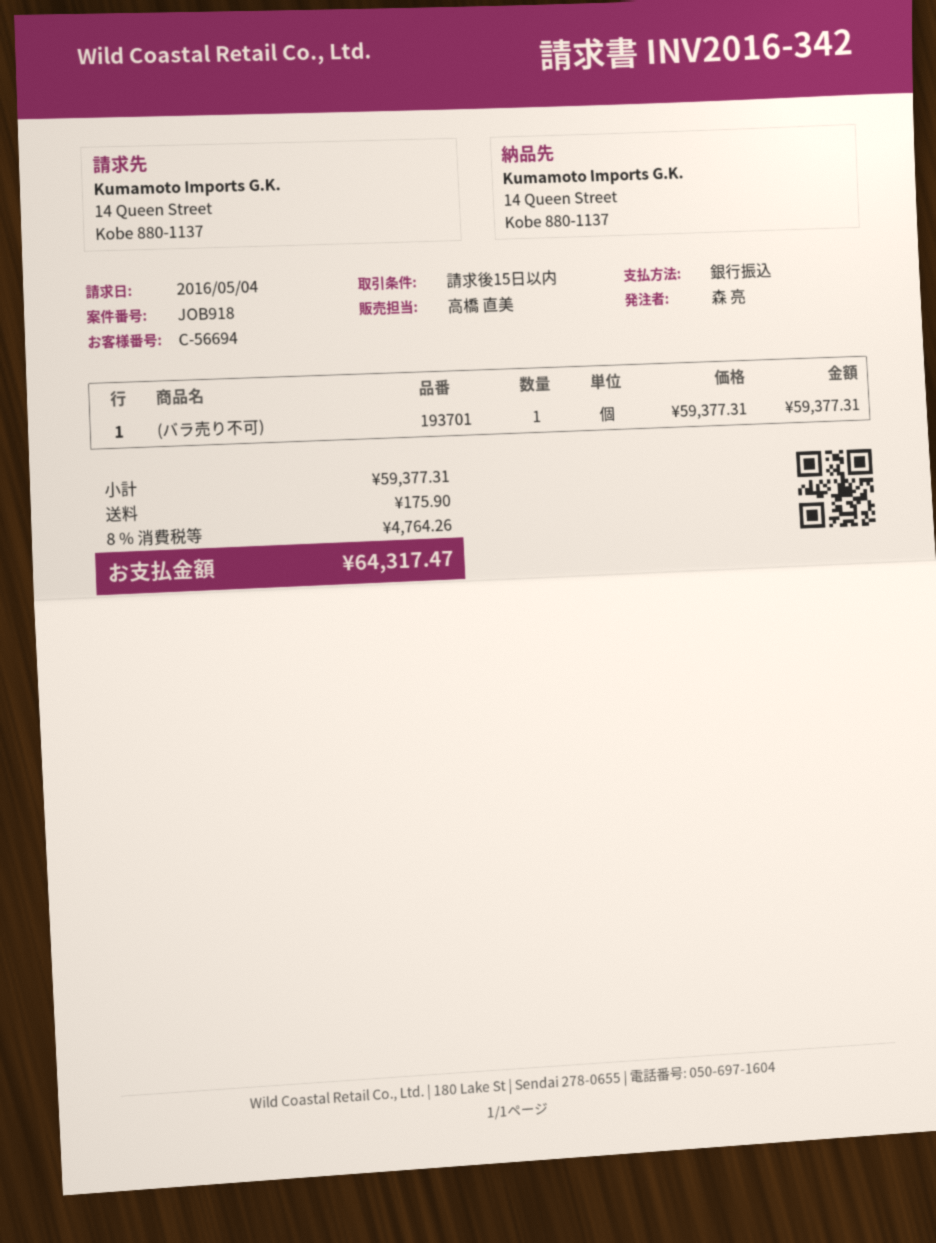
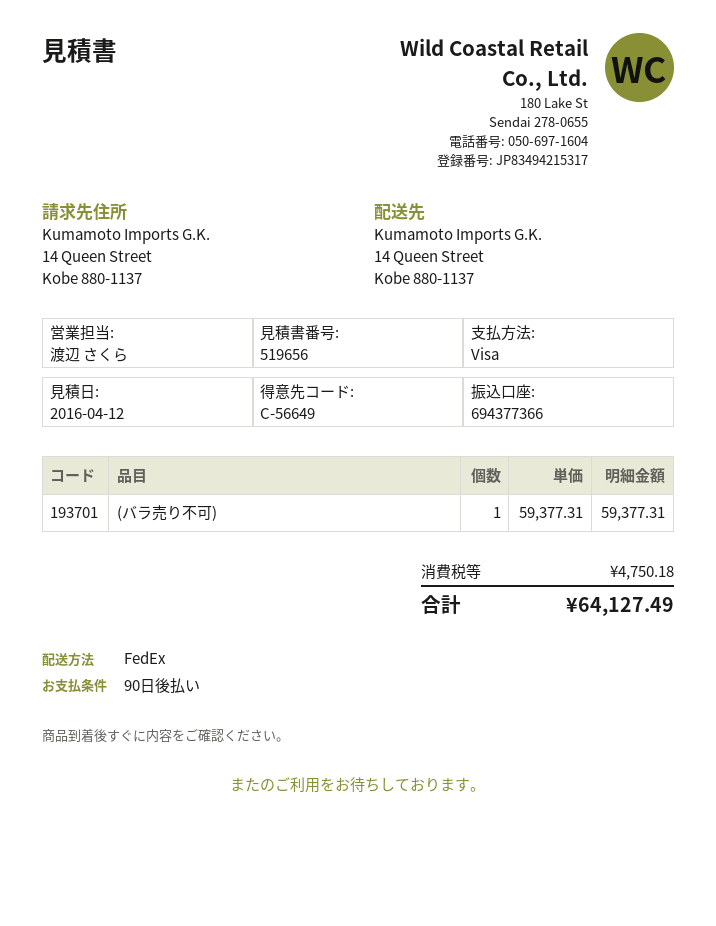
payment terms: 15 days -> 90 days
customer number: C-56694 -> C-56649
sales rep: 高橋 直美 -> 渡辺 さくら
payment method: bank transfer -> Visa
shipping: 175.90 -> none
tax: 4764.26 -> 4750.18
total: 64317.47 -> 64127.49

